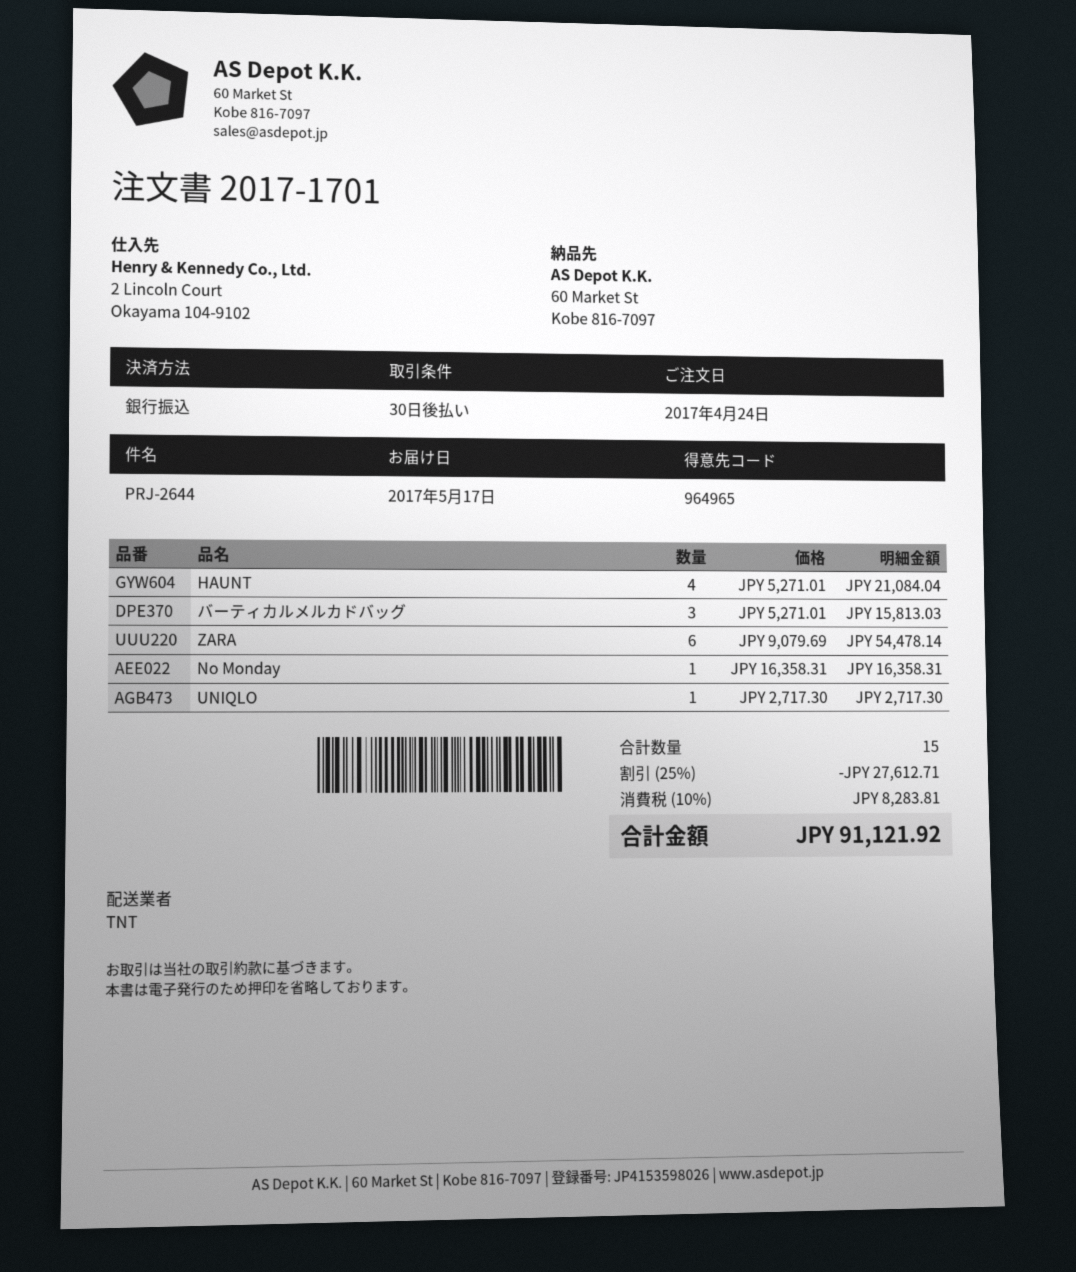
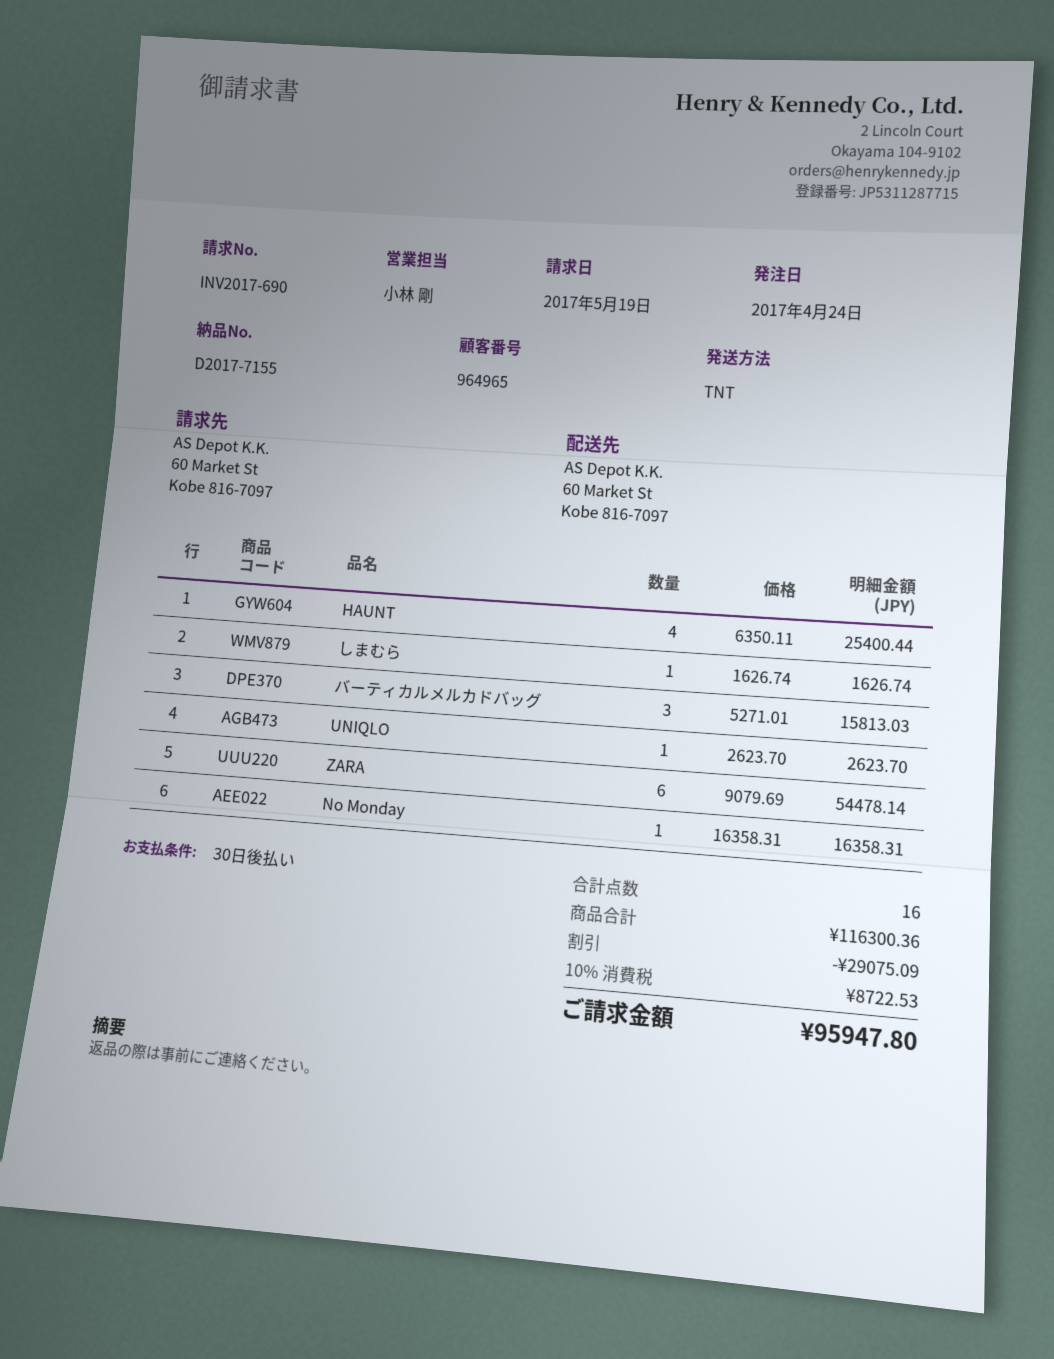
HAUNT: 4 x 5271.01 = 21084.04 -> 4 x 6350.11 = 25400.44
UNIQLO: 1 x 2717.30 = 2717.30 -> 1 x 2623.70 = 2623.70
しまむら: none -> 1 x 1626.74 = 1626.74
total quantity: 15 -> 16
discount: 27612.71 -> 29075.09
tax: 10% = 8283.81 -> 10% = 8722.53
total: 91121.92 -> 95947.80

